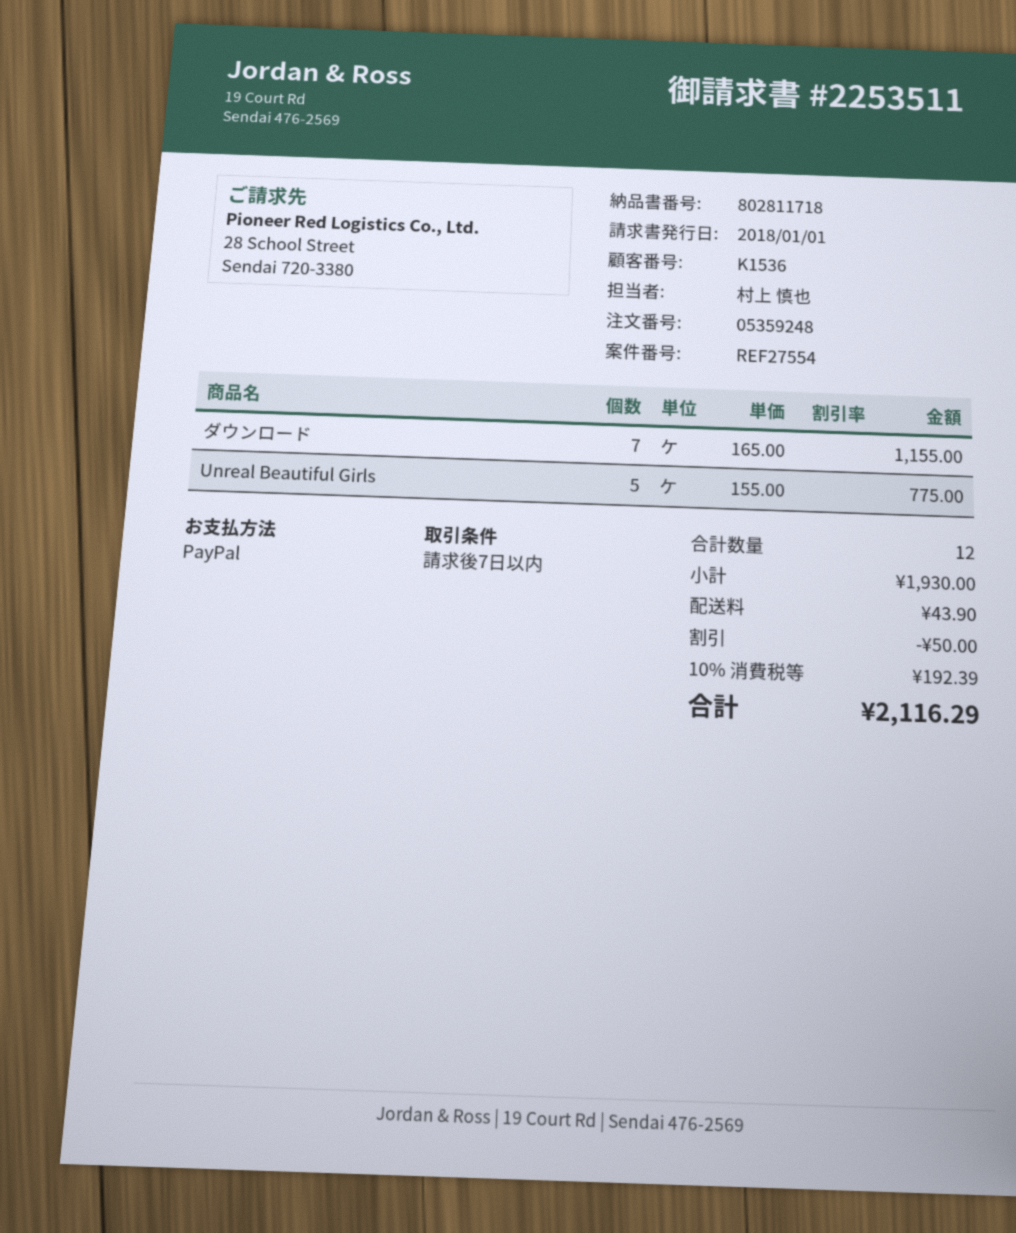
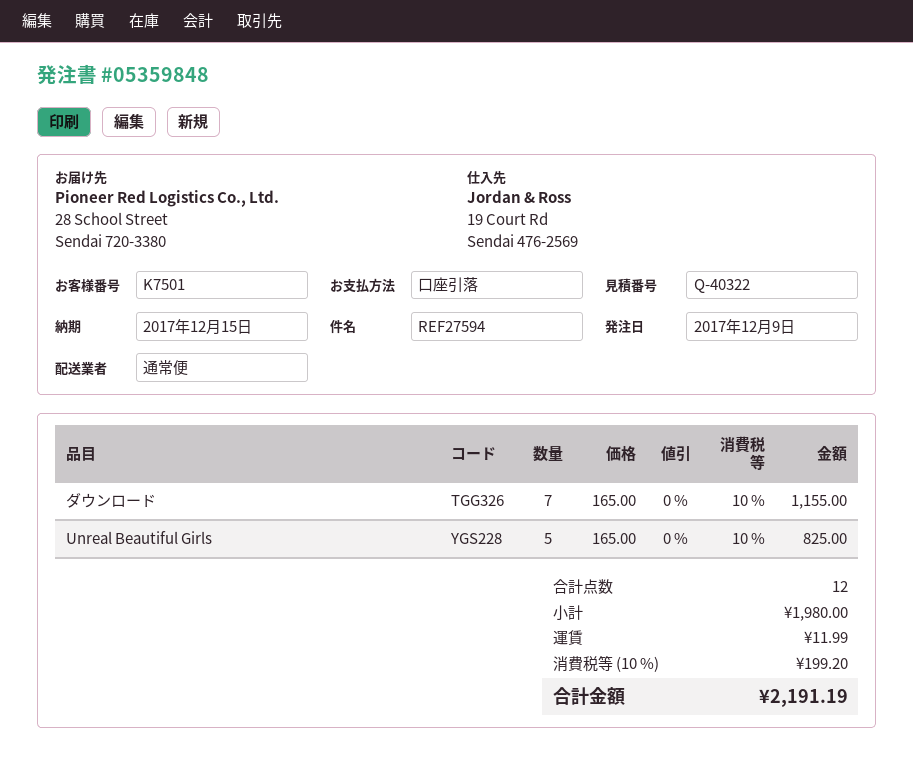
order number: 05359248 -> 05359848
customer number: K1536 -> K7501
reference: REF27554 -> REF27594
payment method: PayPal -> direct debit
Unreal Beautiful Girls: 5 x 155.00 = 775.00 -> 5 x 165.00 = 825.00
subtotal: 1930.00 -> 1980.00
discount: 50.00 -> none
shipping: 43.90 -> 11.99
tax: 10% = 192.39 -> 10% = 199.20
total: 2116.29 -> 2191.19

